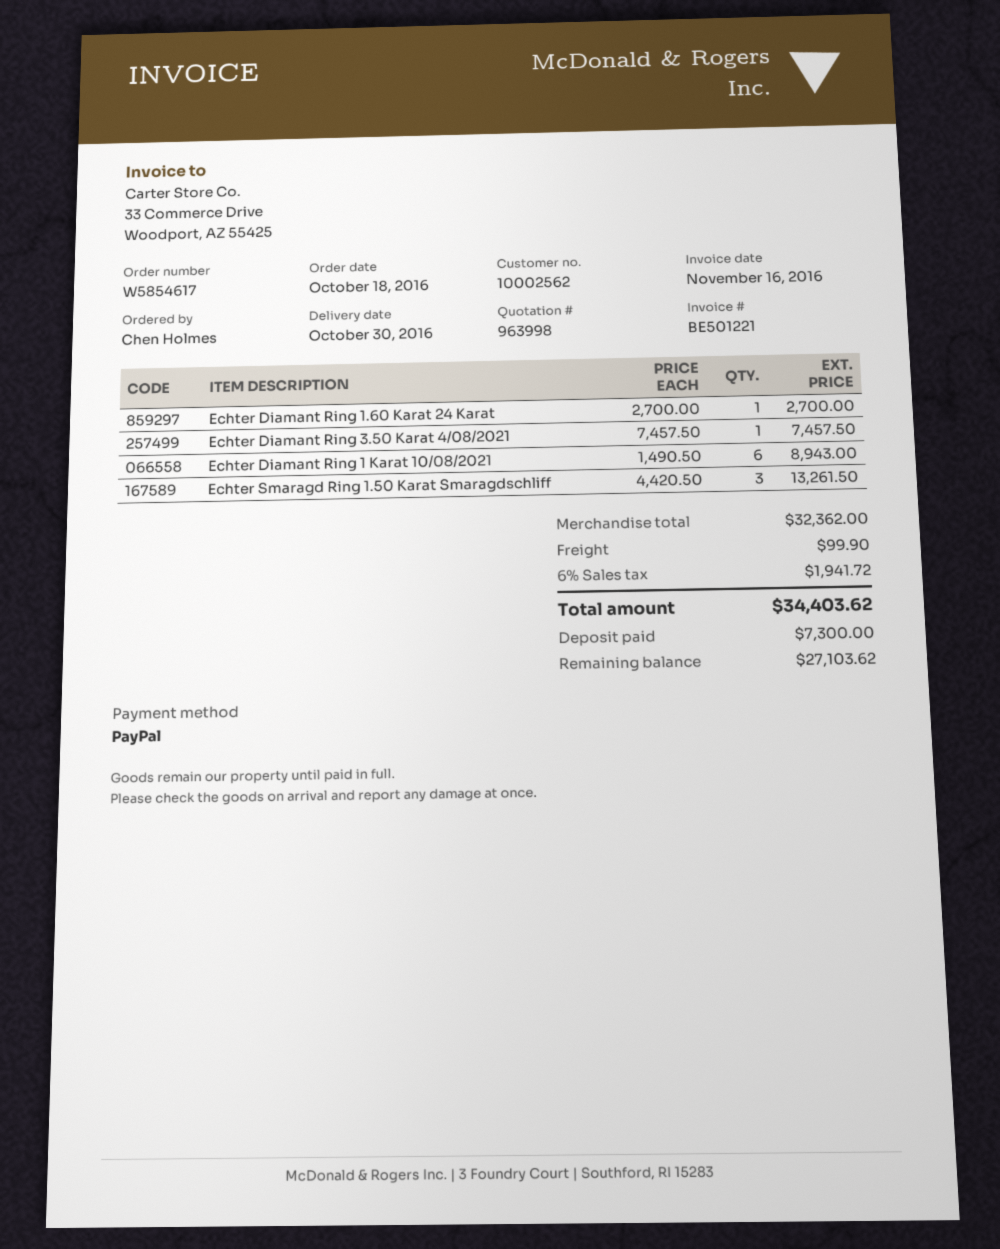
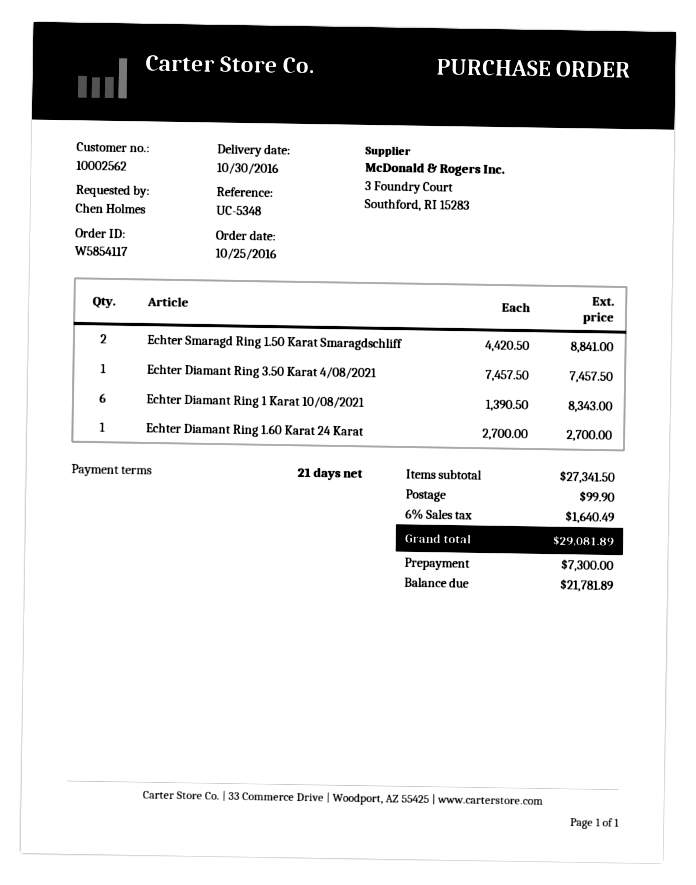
order number: W5854617 -> W5854117
order date: 2016-10-18 -> 2016-10-25
Echter Diamant Ring 1 Karat 10/08/2021: 6 x 1490.50 = 8943.00 -> 6 x 1390.50 = 8343.00
Echter Smaragd Ring 1.50 Karat Smaragdschliff: 3 x 4420.50 = 13261.50 -> 2 x 4420.50 = 8841.00
subtotal: 32362.00 -> 27341.50
tax: 6% = 1941.72 -> 6% = 1640.49
total: 34403.62 -> 29081.89
balance: 27103.62 -> 21781.89

